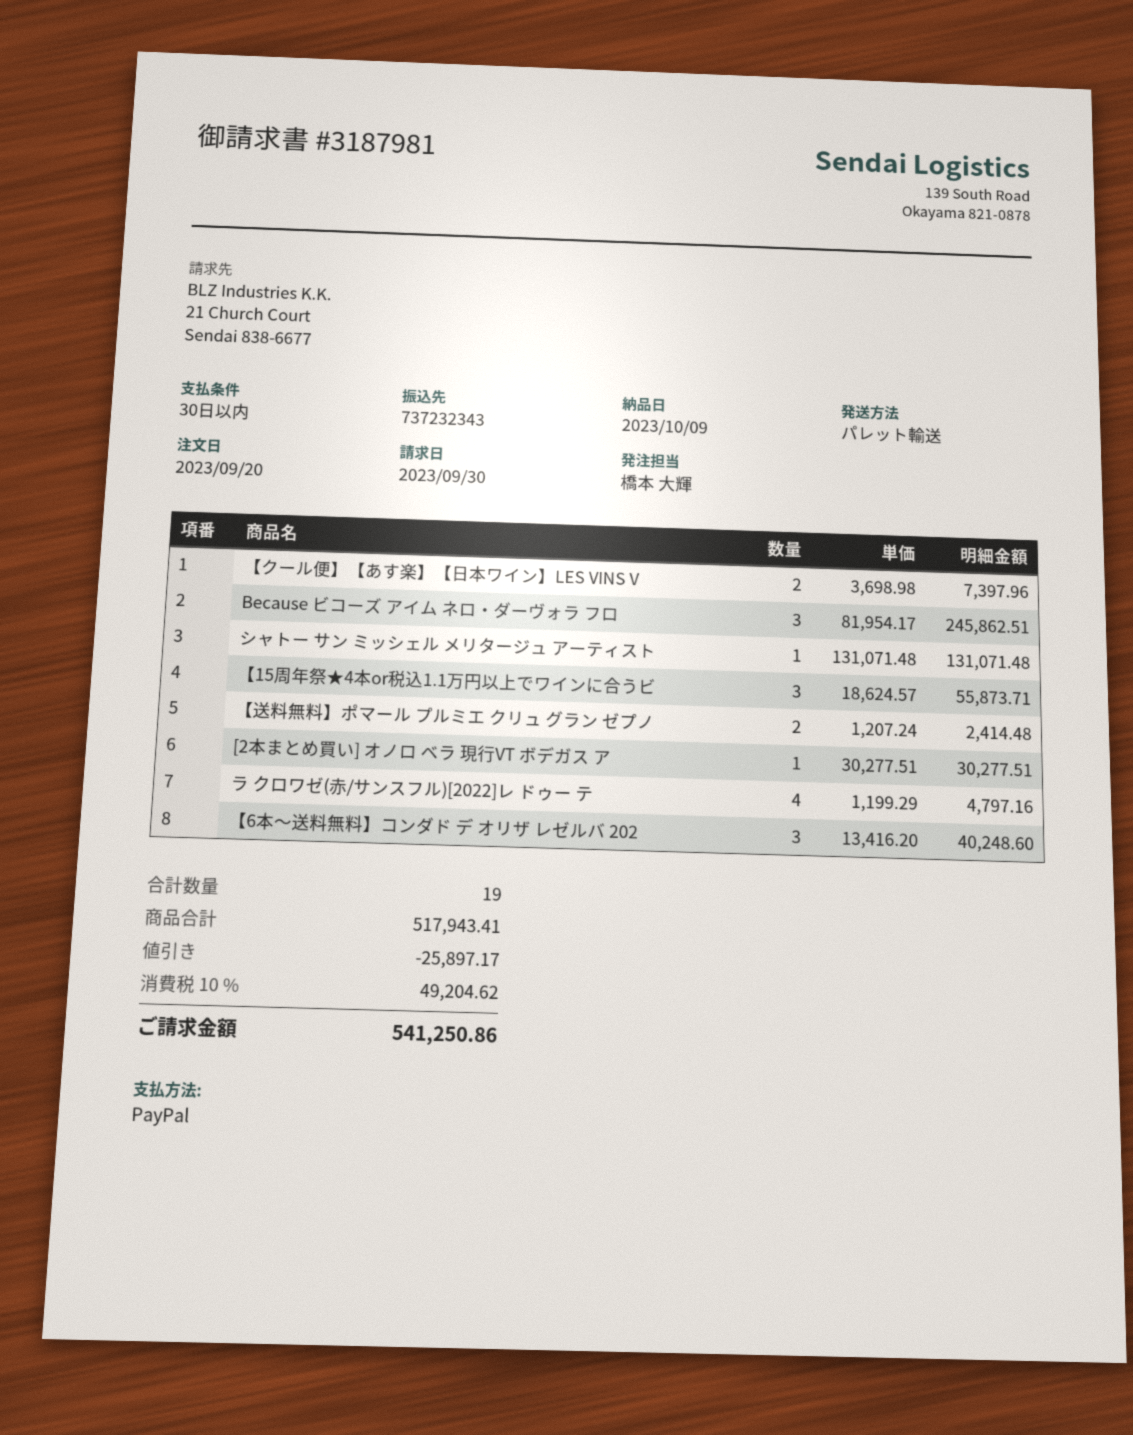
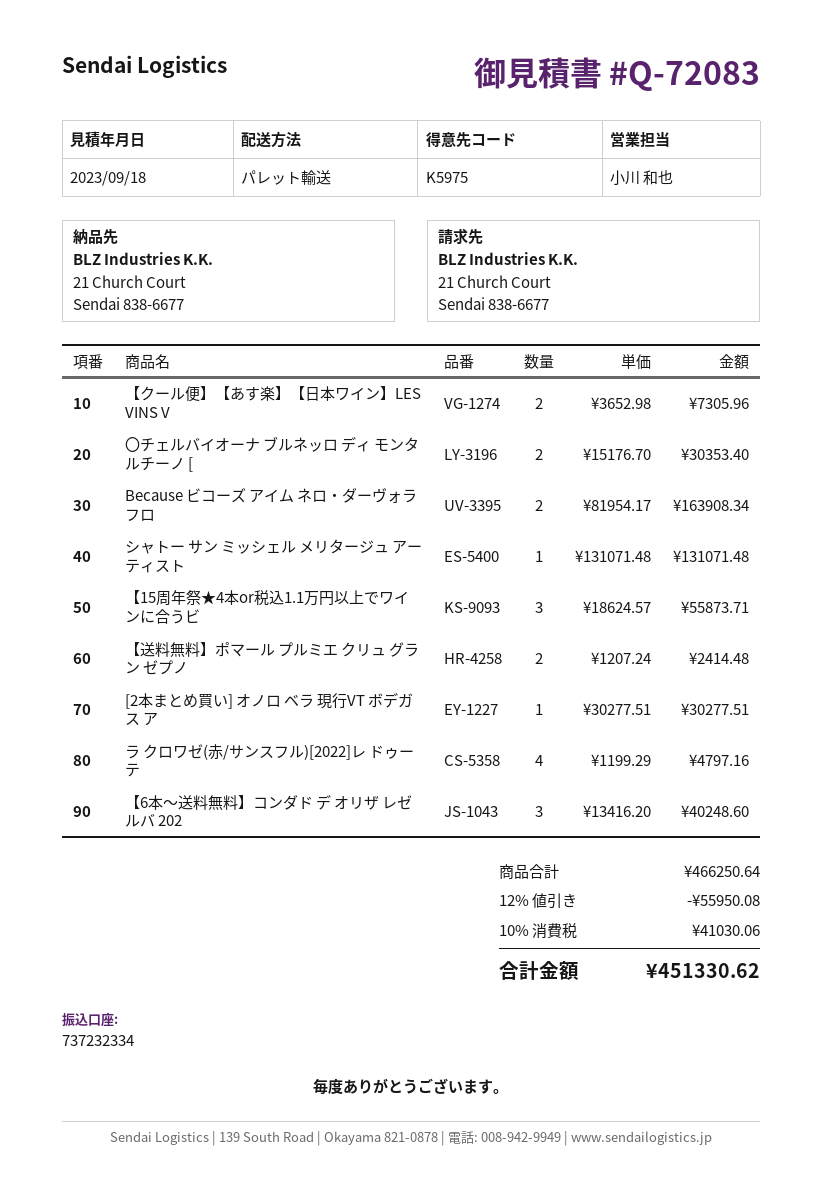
bank account: 737232343 -> 737232334
【クール便】【あす楽】【日本ワイン】LES VINS V: 2 x 3698.98 = 7397.96 -> 2 x 3652.98 = 7305.96
Because ビコーズ アイム ネロ・ダーヴォラ フロ: 3 x 81954.17 = 245862.51 -> 2 x 81954.17 = 163908.34
〇チェルバイオーナ ブルネッロ ディ モンタルチーノ [: none -> 2 x 15176.70 = 30353.40
subtotal: 517943.41 -> 466250.64
discount: 25897.17 -> 55950.08
tax: 10% = 49204.62 -> 10% = 41030.06
total: 541250.86 -> 451330.62

